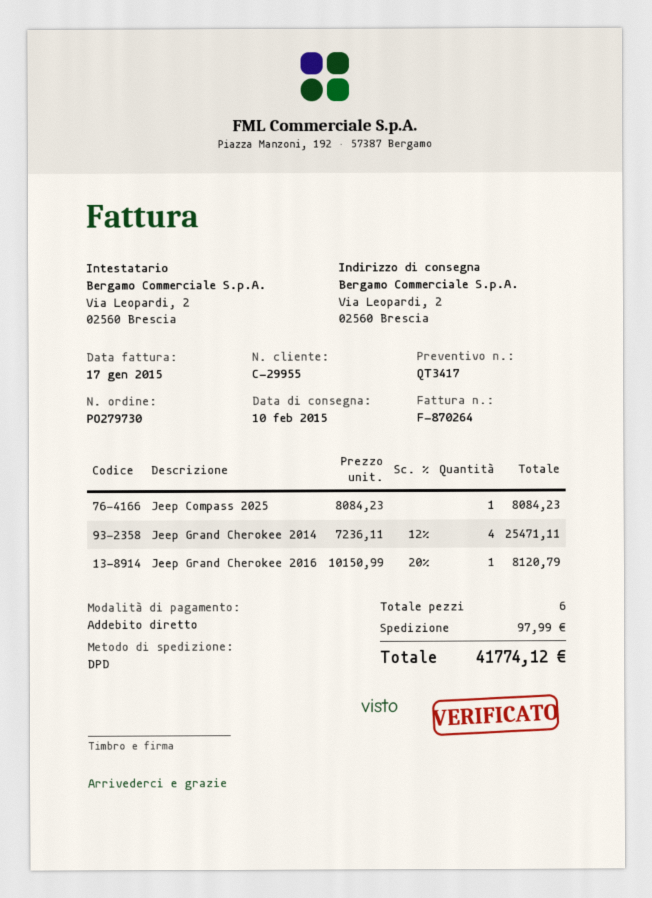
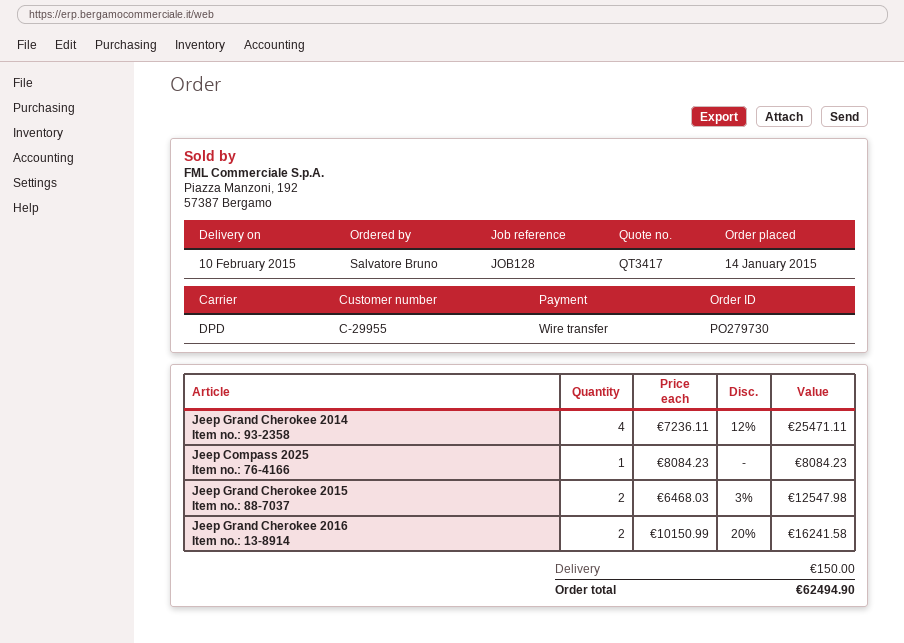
payment method: direct debit -> bank transfer
Jeep Grand Cherokee 2016: 1 x 10150.99 - 20% = 8120.79 -> 2 x 10150.99 - 20% = 16241.58
Jeep Grand Cherokee 2015: none -> 2 x 6468.03 - 3% = 12547.98
shipping: 97.99 -> 150.00
total: 41774.12 -> 62494.90

